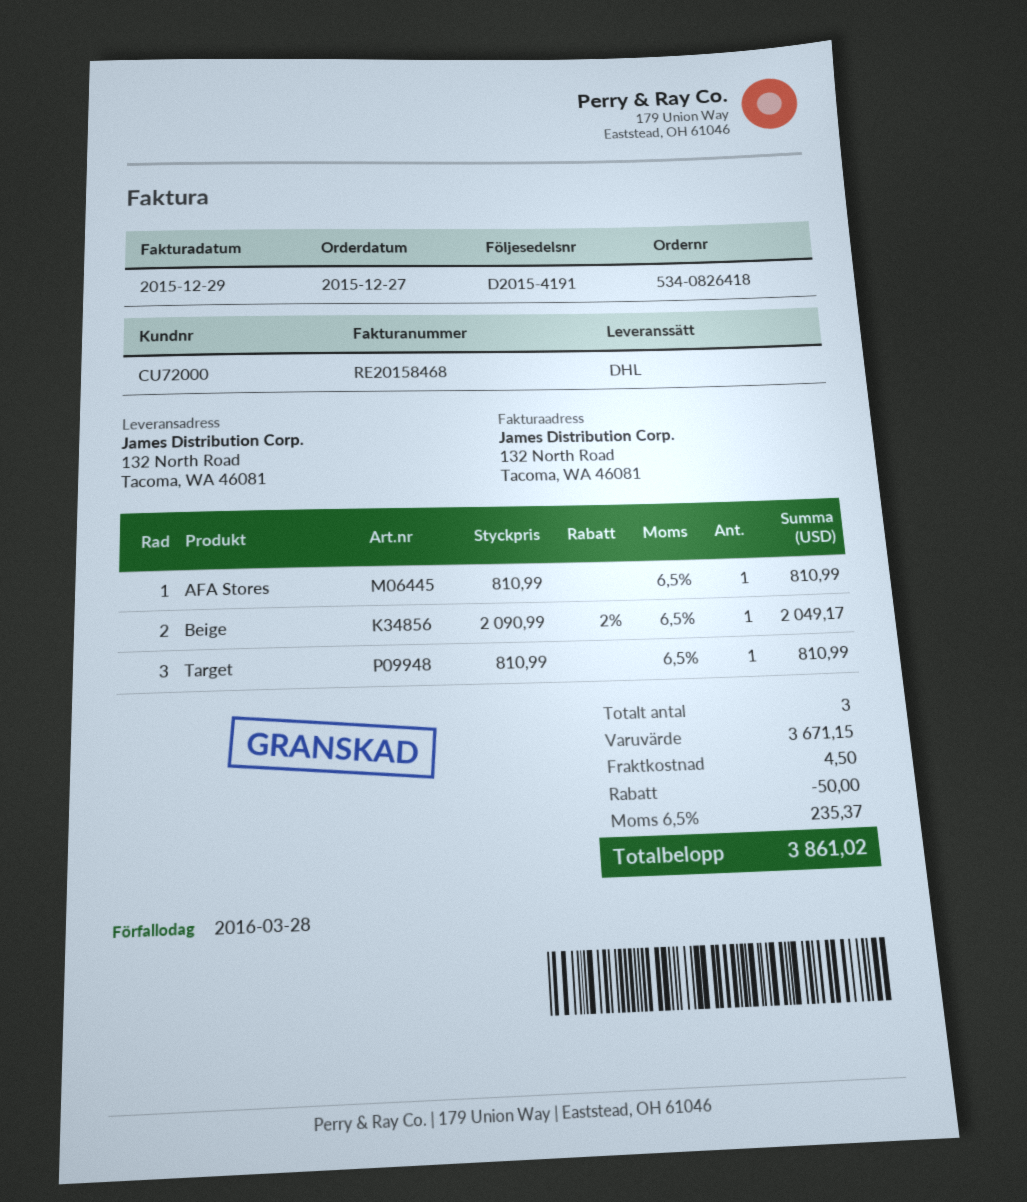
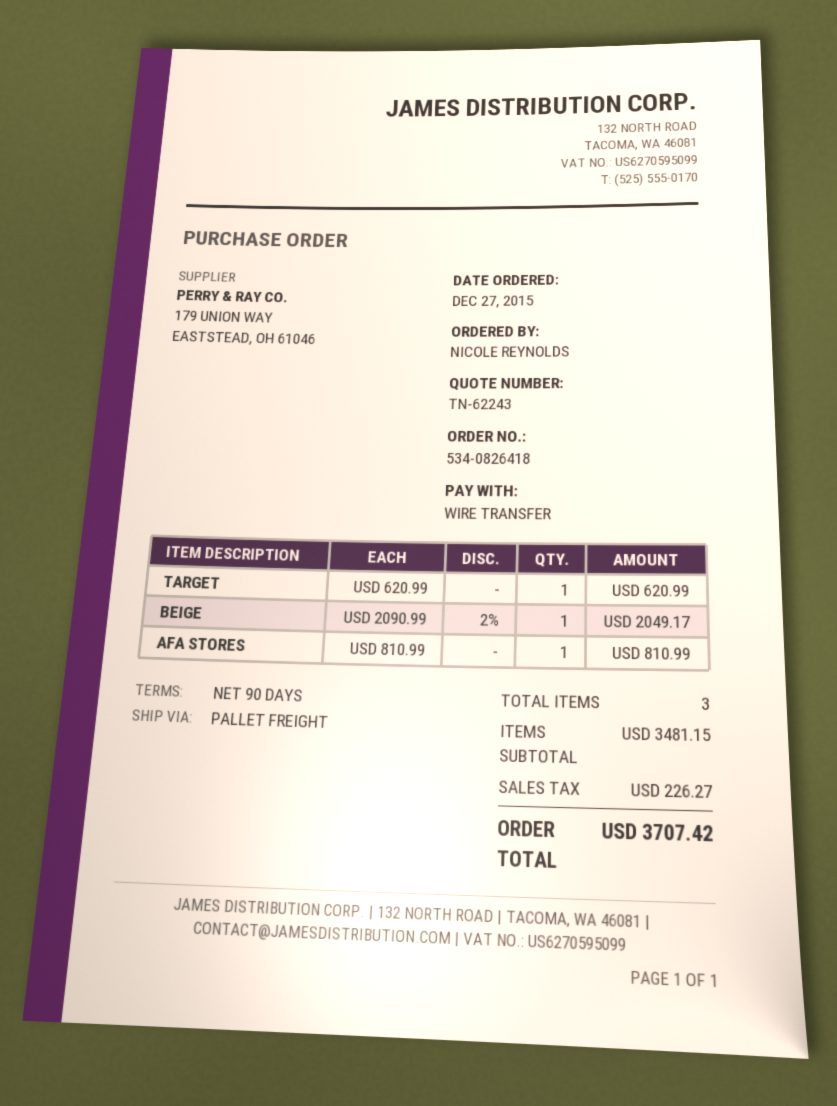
shipping method: DHL -> pallet freight
Target: 1 x 810.99 = 810.99 -> 1 x 620.99 = 620.99
subtotal: 3671.15 -> 3481.15
discount: 50.00 -> none
shipping: 4.50 -> none
tax: 235.37 -> 226.27
total: 3861.02 -> 3707.42

